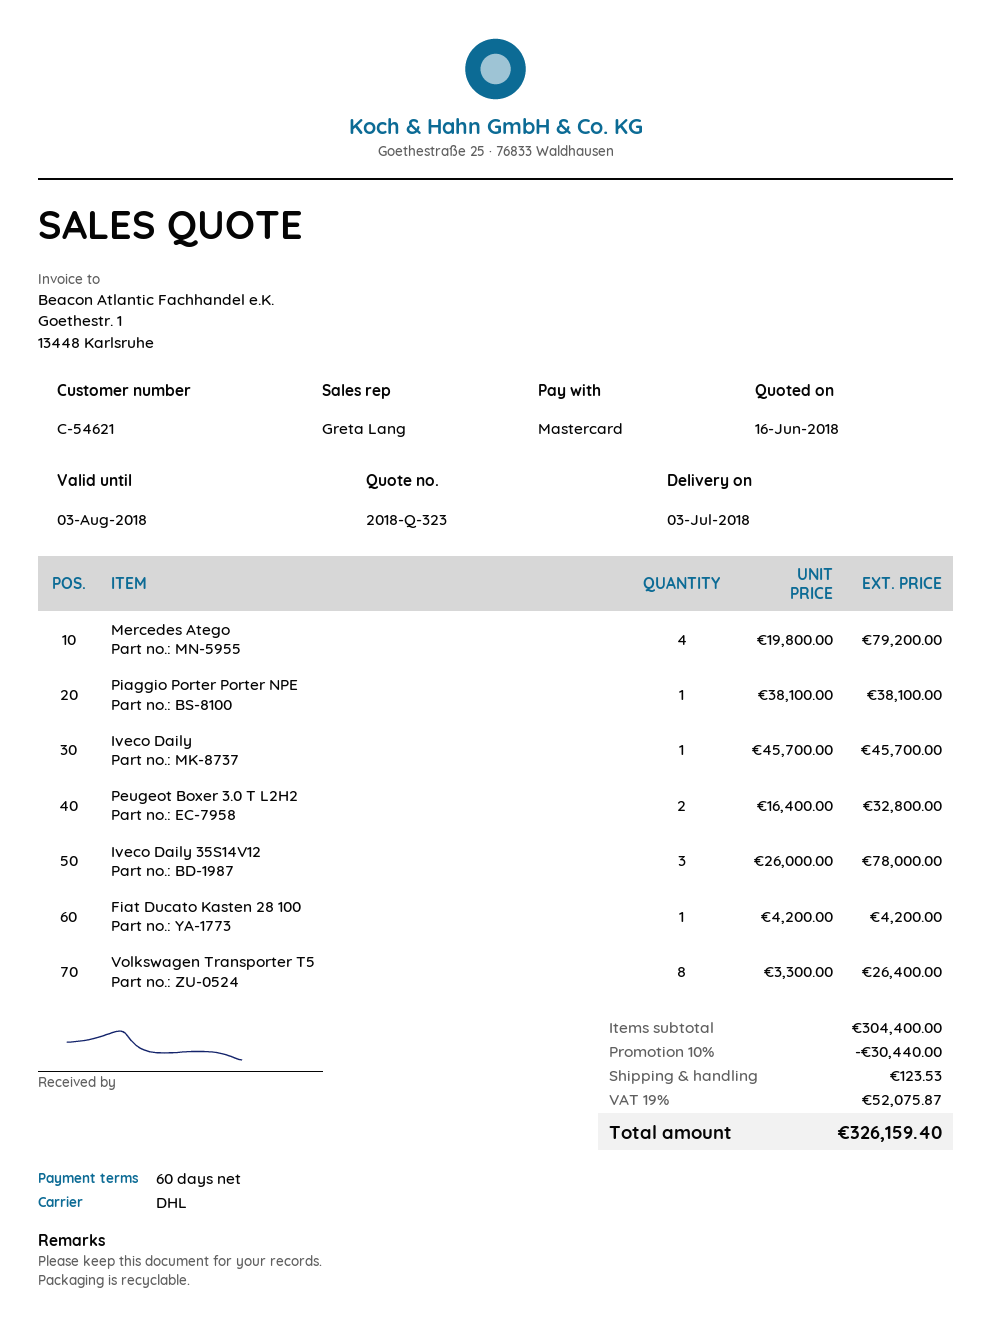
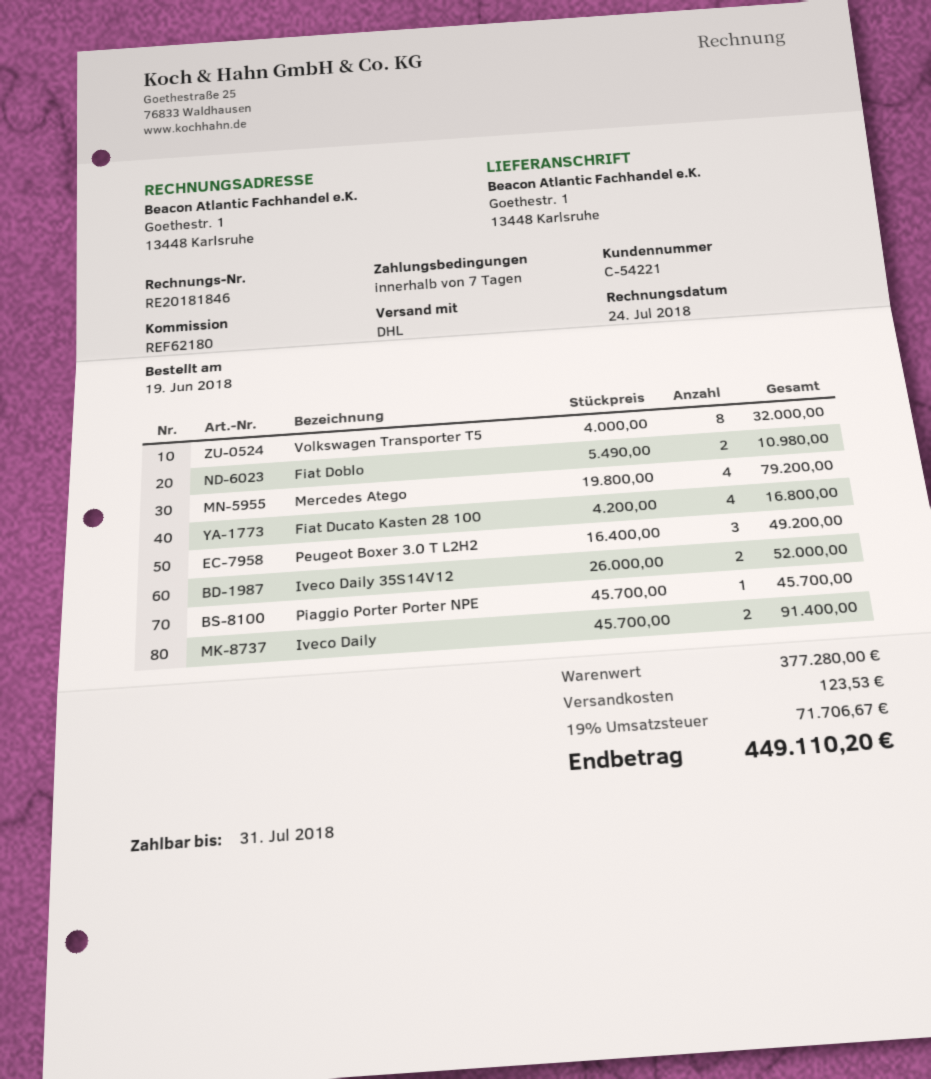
payment terms: 60 days -> 7 days
customer number: C-54621 -> C-54221
Piaggio Porter Porter NPE: 1 x 38100.00 = 38100.00 -> 1 x 45700.00 = 45700.00
Iveco Daily: 1 x 45700.00 = 45700.00 -> 2 x 45700.00 = 91400.00
Peugeot Boxer 3.0 T L2H2: 2 x 16400.00 = 32800.00 -> 3 x 16400.00 = 49200.00
Iveco Daily 35S14V12: 3 x 26000.00 = 78000.00 -> 2 x 26000.00 = 52000.00
Fiat Ducato Kasten 28 100: 1 x 4200.00 = 4200.00 -> 4 x 4200.00 = 16800.00
Volkswagen Transporter T5: 8 x 3300.00 = 26400.00 -> 8 x 4000.00 = 32000.00
Fiat Doblo: none -> 2 x 5490.00 = 10980.00
subtotal: 304400.00 -> 377280.00
discount: 10% = 30440.00 -> none
tax: 19% = 52075.87 -> 19% = 71706.67
total: 326159.40 -> 449110.20

